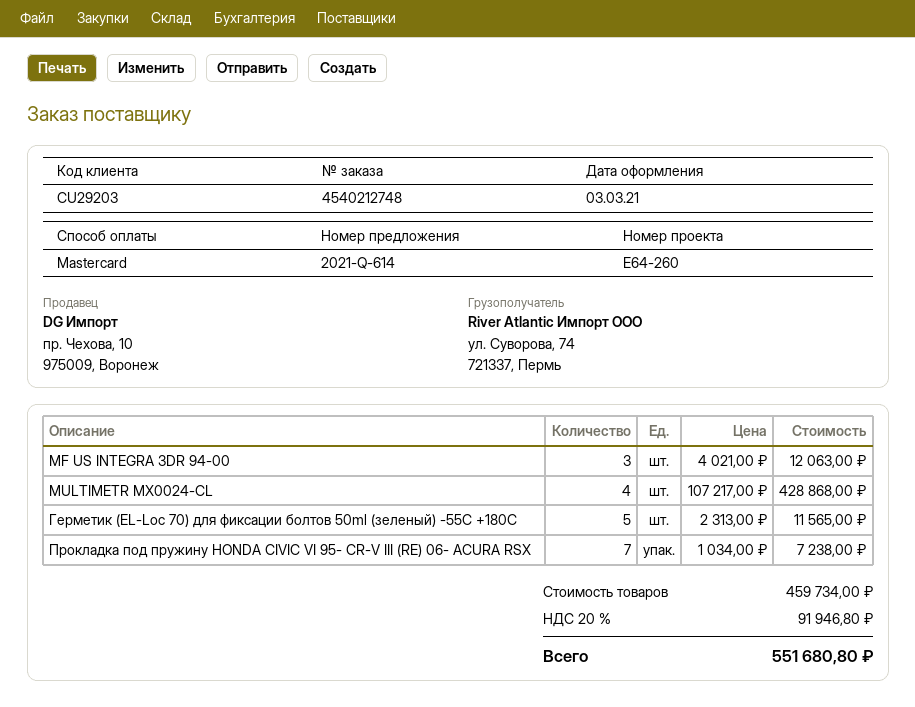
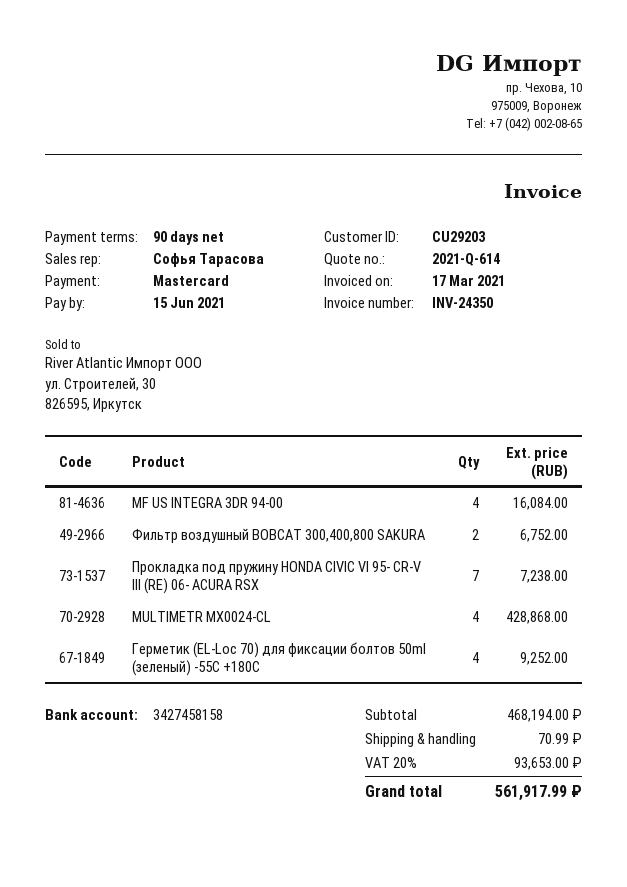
MF US INTEGRA 3DR 94-00: 3 for 12063.00 -> 4 for 16084.00
Герметик (EL-Loc 70) для фиксации болтов 50ml (зеленый) -55С +180С: 5 for 11565.00 -> 4 for 9252.00
Фильтр воздушный BOBCAT 300,400,800 SAKURA: none -> 2 for 6752.00
subtotal: 459734.00 -> 468194.00
shipping: none -> 70.99
tax: 20% = 91946.80 -> 20% = 93653.00
total: 551680.80 -> 561917.99

